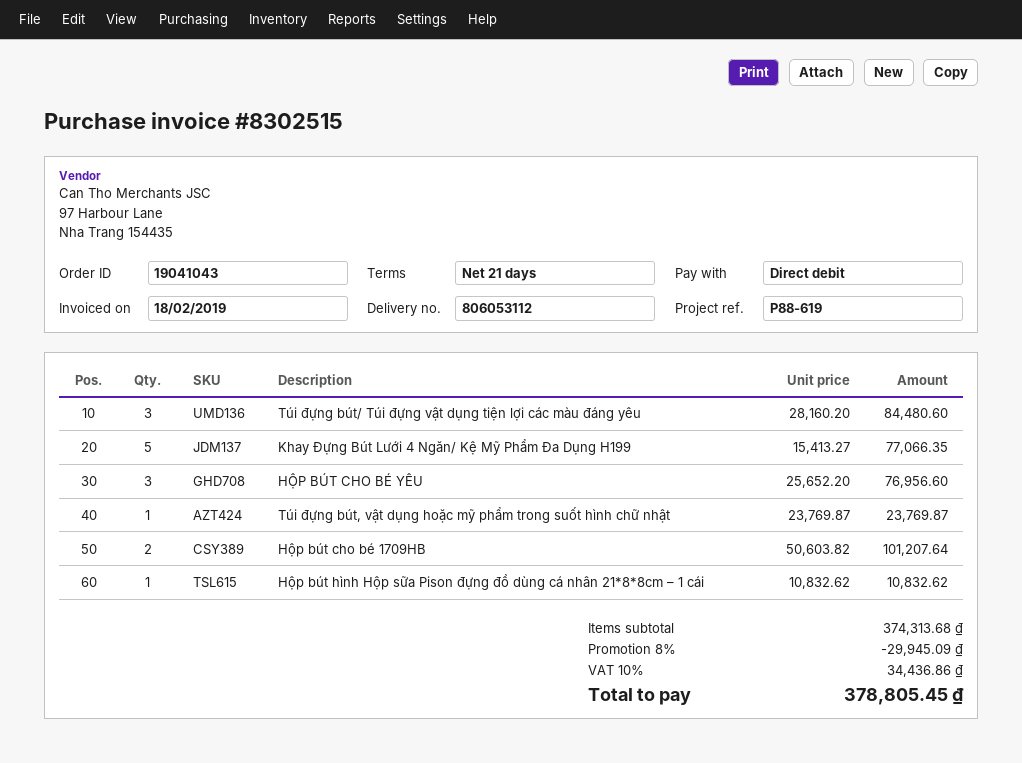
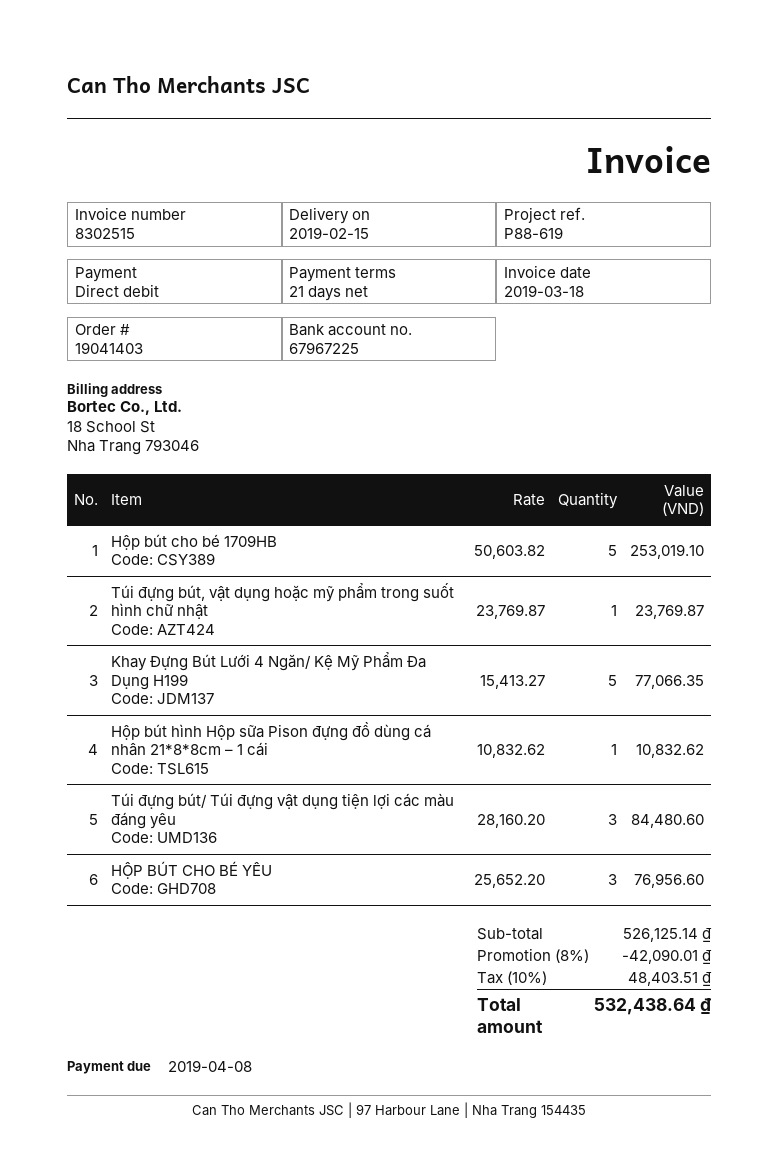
order number: 19041043 -> 19041403
invoice date: 2019-02-18 -> 2019-03-18
Hộp bút cho bé 1709HB: 2 x 50603.82 = 101207.64 -> 5 x 50603.82 = 253019.10
subtotal: 374313.68 -> 526125.14
discount: 8% = 29945.09 -> 8% = 42090.01
tax: 10% = 34436.86 -> 10% = 48403.51
total: 378805.45 -> 532438.64

